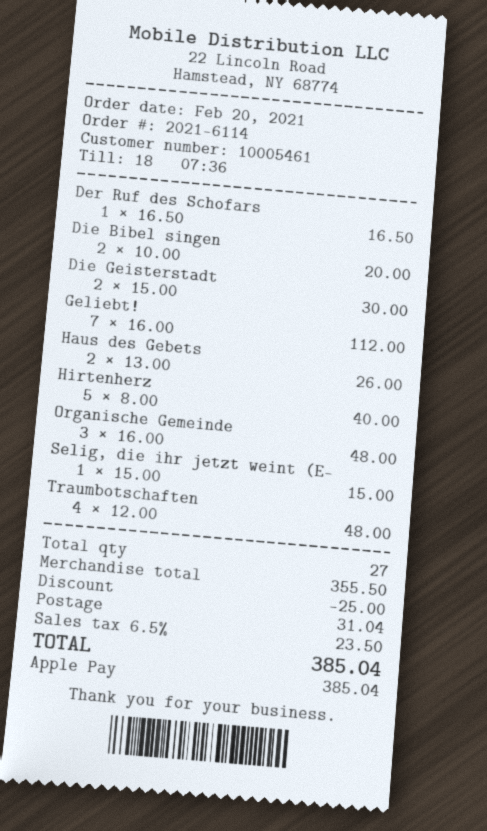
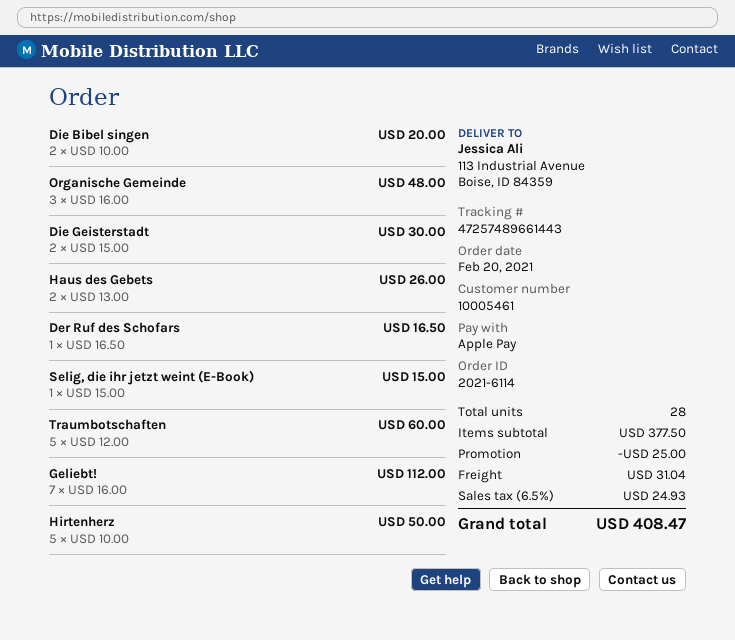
Hirtenherz: 5 x 8.00 = 40.00 -> 5 x 10.00 = 50.00
Traumbotschaften: 4 x 12.00 = 48.00 -> 5 x 12.00 = 60.00
total quantity: 27 -> 28
subtotal: 355.50 -> 377.50
tax: 6.5% = 23.50 -> 6.5% = 24.93
total: 385.04 -> 408.47

